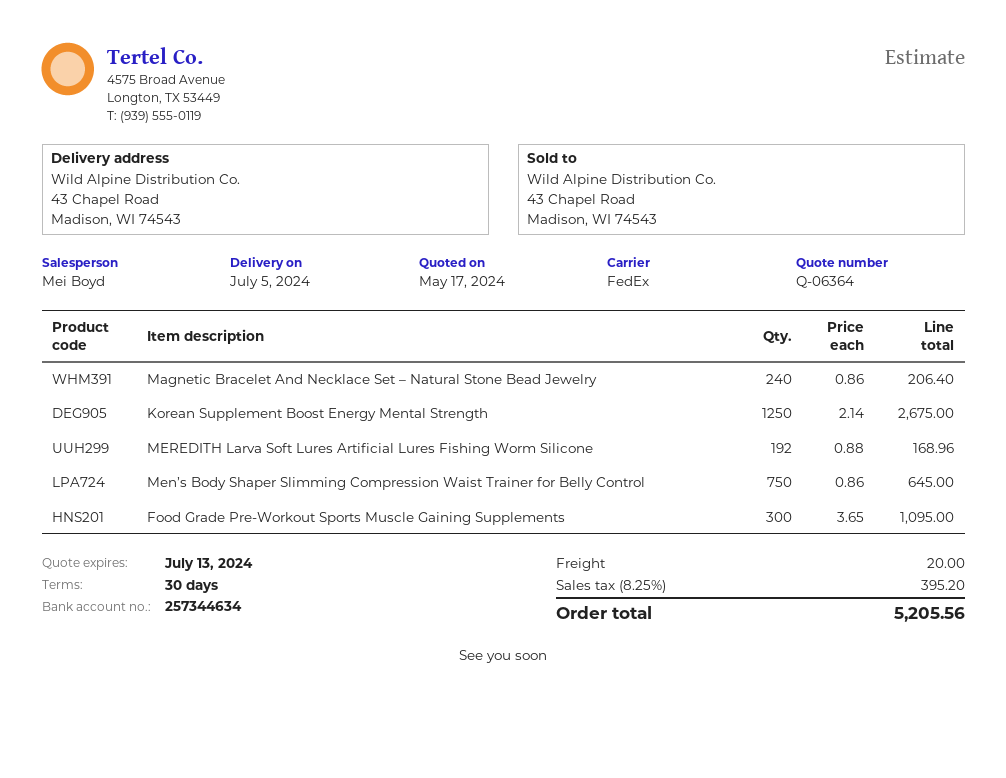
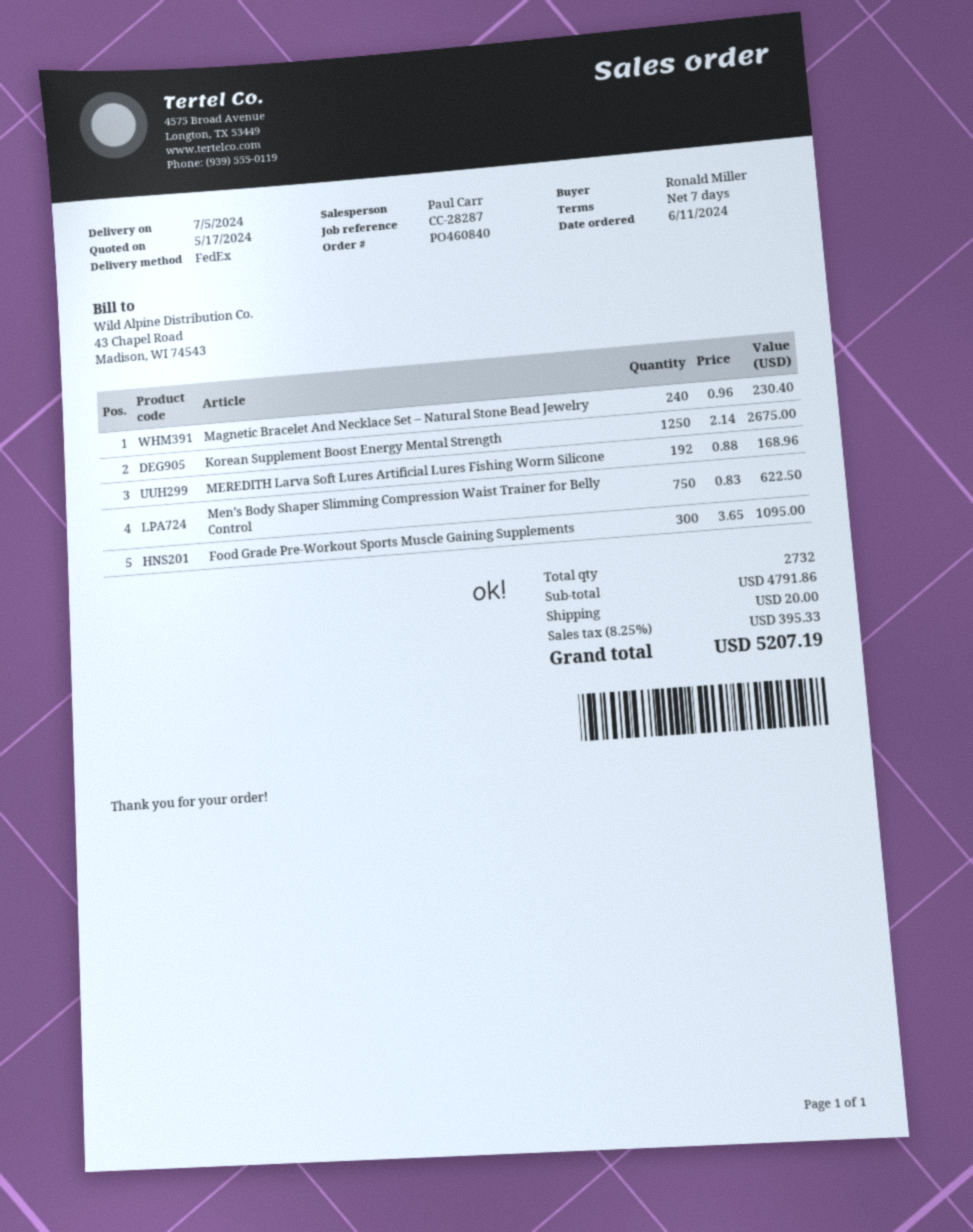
payment terms: 30 days -> 7 days
sales rep: Mei Boyd -> Paul Carr
Magnetic Bracelet And Necklace Set – Natural Stone Bead Jewelry: 240 x 0.86 = 206.40 -> 240 x 0.96 = 230.40
Men’s Body Shaper Slimming Compression Waist Trainer for Belly Control: 750 x 0.86 = 645.00 -> 750 x 0.83 = 622.50
tax: 8.25% = 395.20 -> 8.25% = 395.33
total: 5205.56 -> 5207.19

